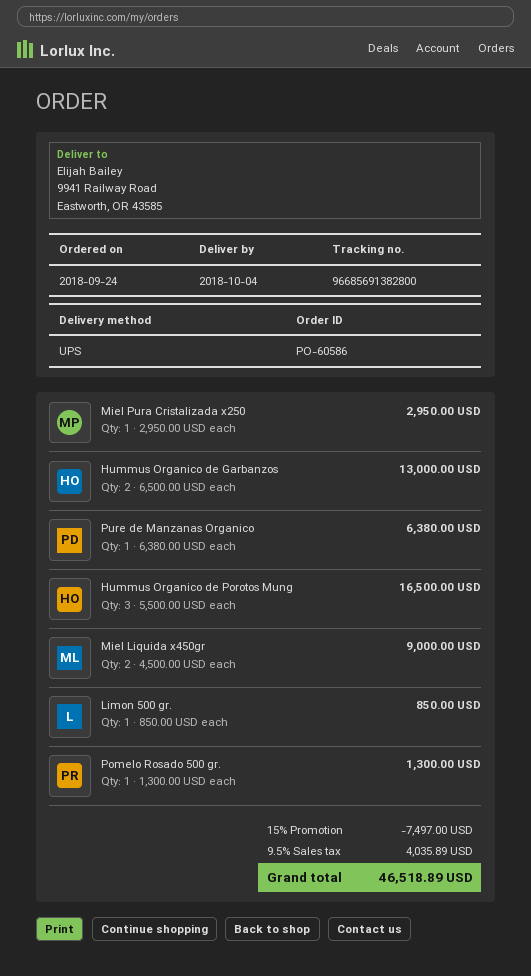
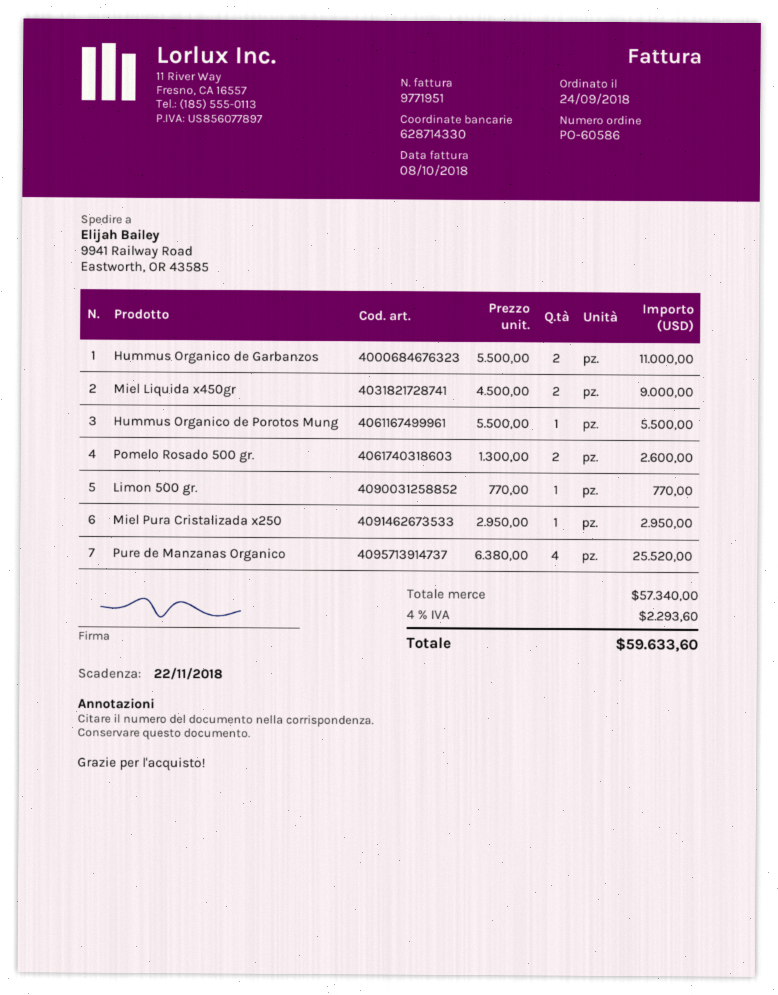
Hummus Organico de Garbanzos: 2 x 6500.00 = 13000.00 -> 2 x 5500.00 = 11000.00
Pure de Manzanas Organico: 1 x 6380.00 = 6380.00 -> 4 x 6380.00 = 25520.00
Hummus Organico de Porotos Mung: 3 x 5500.00 = 16500.00 -> 1 x 5500.00 = 5500.00
Limon 500 gr.: 1 x 850.00 = 850.00 -> 1 x 770.00 = 770.00
Pomelo Rosado 500 gr.: 1 x 1300.00 = 1300.00 -> 2 x 1300.00 = 2600.00
discount: 15% = 7497.00 -> none
tax: 9.5% = 4035.89 -> 4% = 2293.60
total: 46518.89 -> 59633.60

